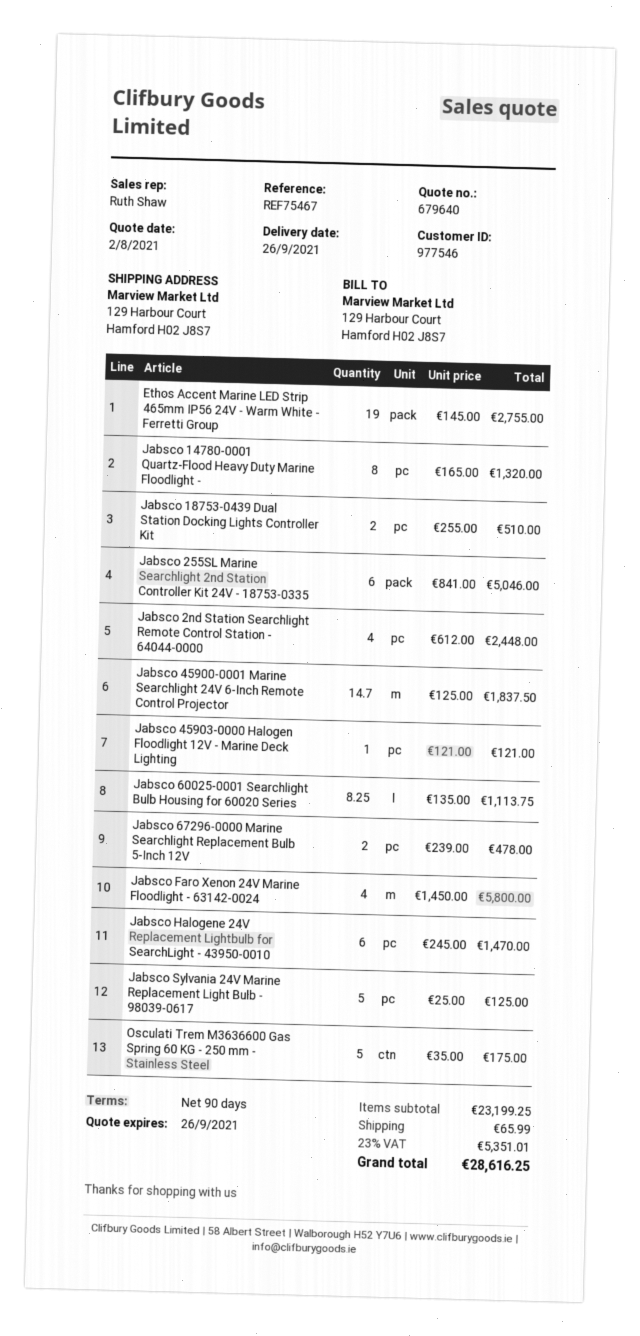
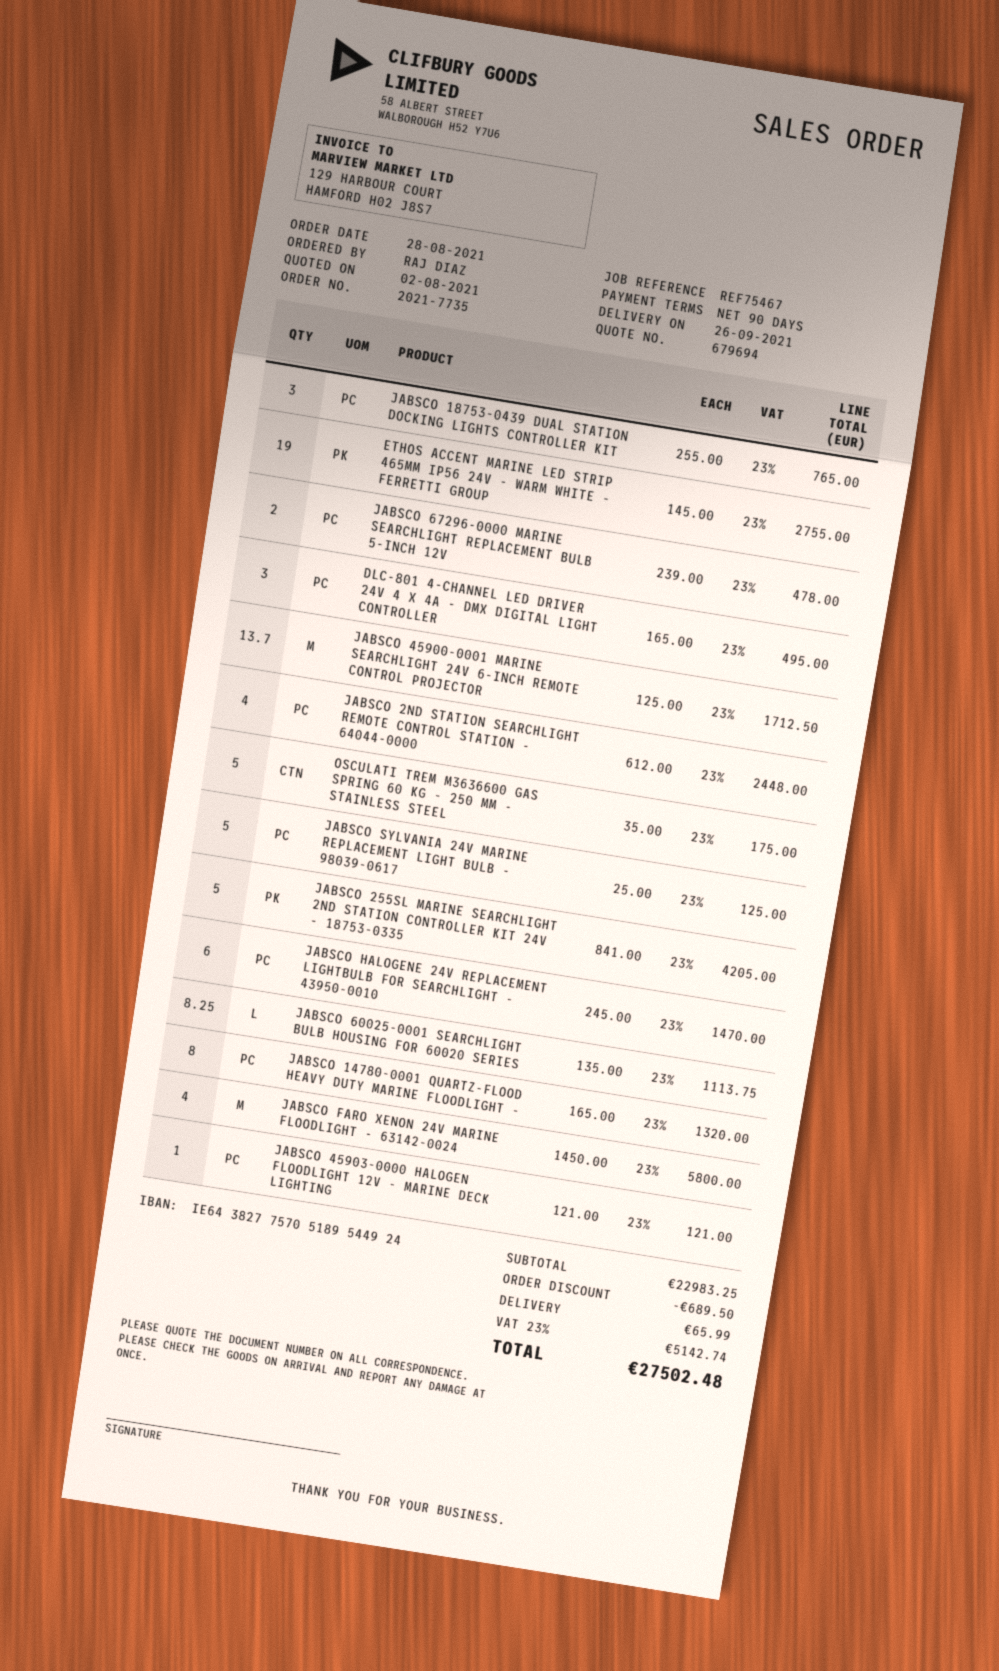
quote number: 679640 -> 679694
Jabsco 18753-0439 Dual Station Docking Lights Controller Kit: 2 x 255.00 = 510.00 -> 3 x 255.00 = 765.00
Jabsco 255SL Marine Searchlight 2nd Station Controller Kit 24V - 18753-0335: 6 x 841.00 = 5046.00 -> 5 x 841.00 = 4205.00
Jabsco 45900-0001 Marine Searchlight 24V 6-Inch Remote Control Projector: 14.7 x 125.00 = 1837.50 -> 13.7 x 125.00 = 1712.50
DLC-801 4-CHANNEL LED DRIVER 24V 4 X 4A - DMX DIGITAL LIGHT CONTROLLER: none -> 3 x 165.00 = 495.00
subtotal: 23199.25 -> 22983.25
discount: none -> 689.50
tax: 23% = 5351.01 -> 23% = 5142.74
total: 28616.25 -> 27502.48

